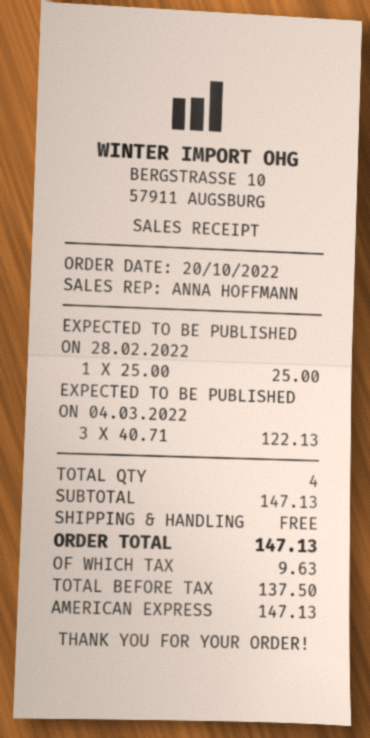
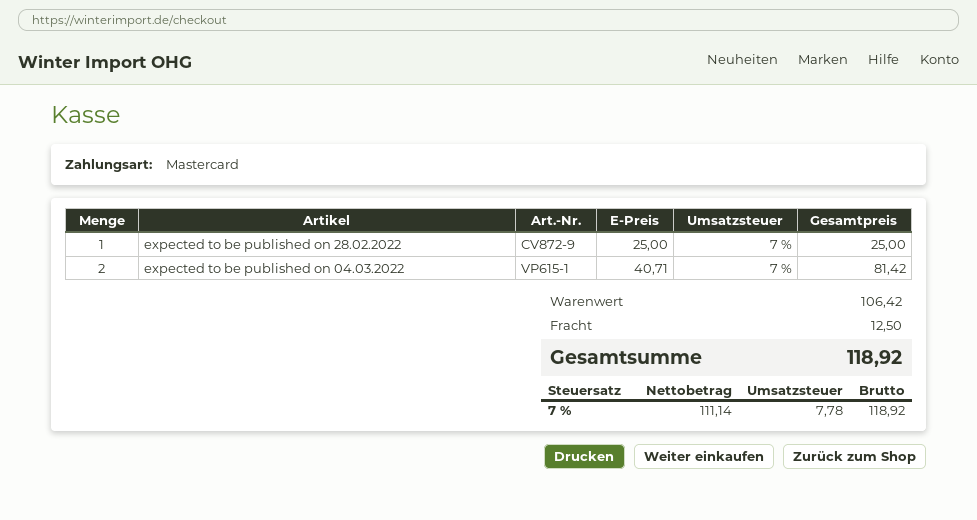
payment method: American Express -> Mastercard
EXPECTED TO BE PUBLISHED ON 04.03.2022: 3 x 40.71 = 122.13 -> 2 x 40.71 = 81.42
subtotal: 147.13 -> 106.42
shipping: 0.00 -> 12.50
net: 137.50 -> 111.14
tax: 9.63 -> 7.78
total: 147.13 -> 118.92

